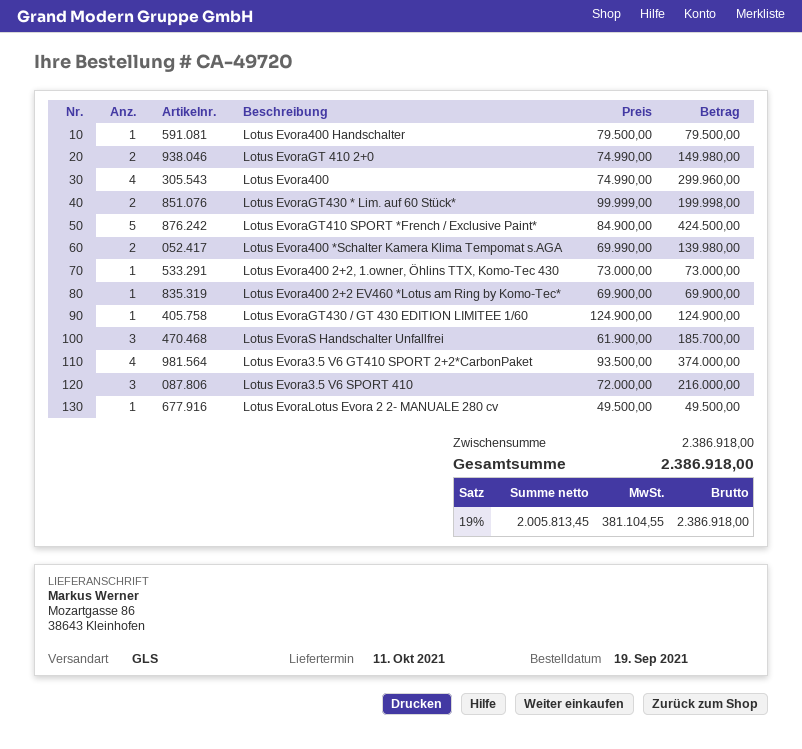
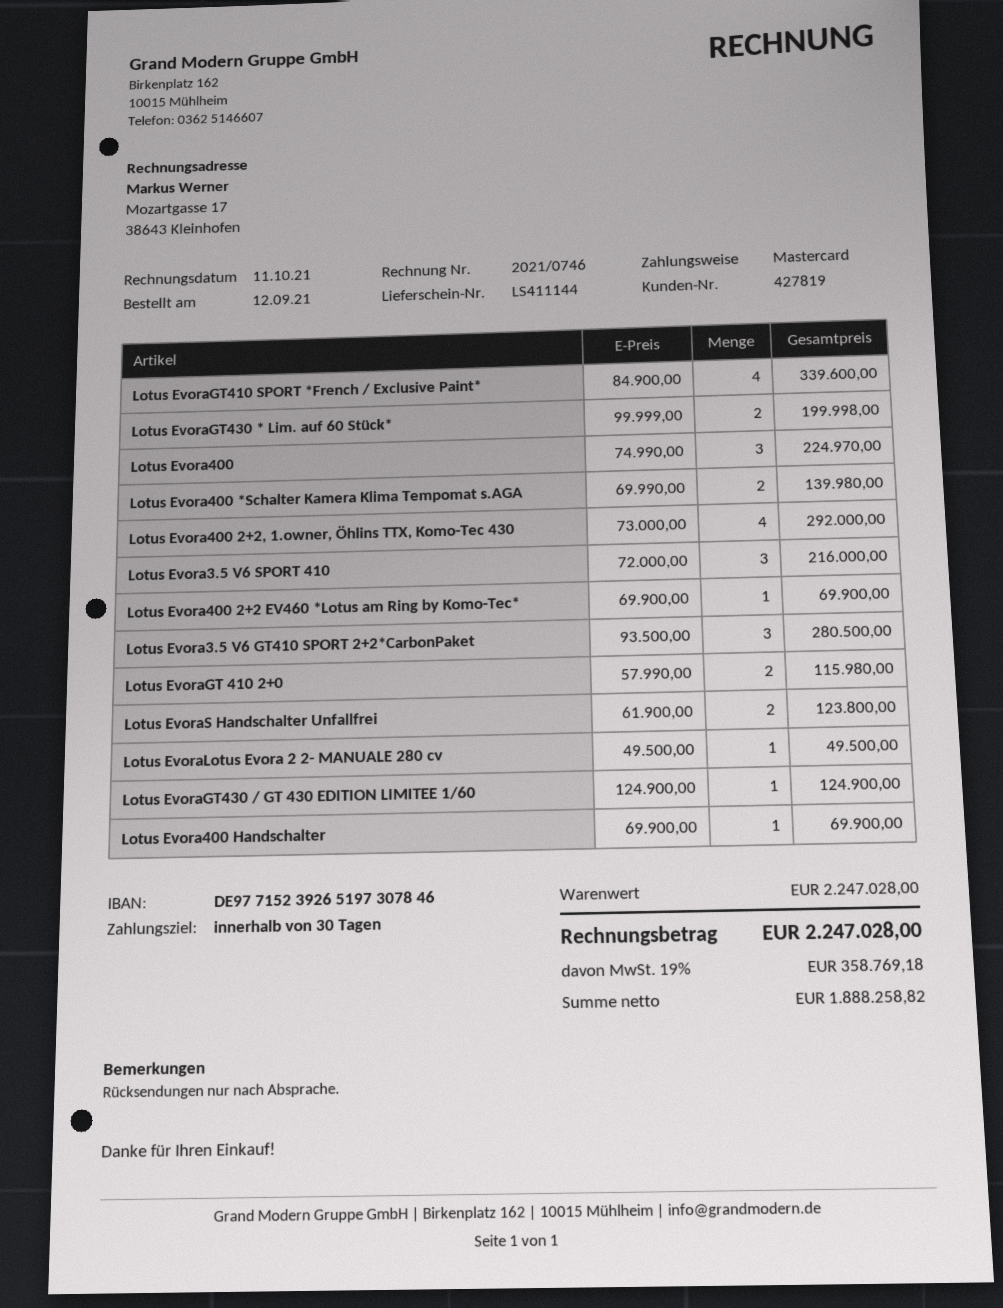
order date: 2021-09-19 -> 2021-09-12
Lotus Evora400 Handschalter: 1 x 79500.00 = 79500.00 -> 1 x 69900.00 = 69900.00
Lotus EvoraGT 410 2+0: 2 x 74990.00 = 149980.00 -> 2 x 57990.00 = 115980.00
Lotus Evora400: 4 x 74990.00 = 299960.00 -> 3 x 74990.00 = 224970.00
Lotus EvoraGT410 SPORT *French / Exclusive Paint*: 5 x 84900.00 = 424500.00 -> 4 x 84900.00 = 339600.00
Lotus Evora400 2+2, 1.owner, Öhlins TTX, Komo-Tec 430: 1 x 73000.00 = 73000.00 -> 4 x 73000.00 = 292000.00
Lotus EvoraS Handschalter Unfallfrei: 3 x 61900.00 = 185700.00 -> 2 x 61900.00 = 123800.00
Lotus Evora3.5 V6 GT410 SPORT 2+2*CarbonPaket: 4 x 93500.00 = 374000.00 -> 3 x 93500.00 = 280500.00
subtotal: 2386918.00 -> 2247028.00
net: 2005813.45 -> 1888258.82
tax: 19% = 381104.55 -> 19% = 358769.18
total: 2386918.00 -> 2247028.00

